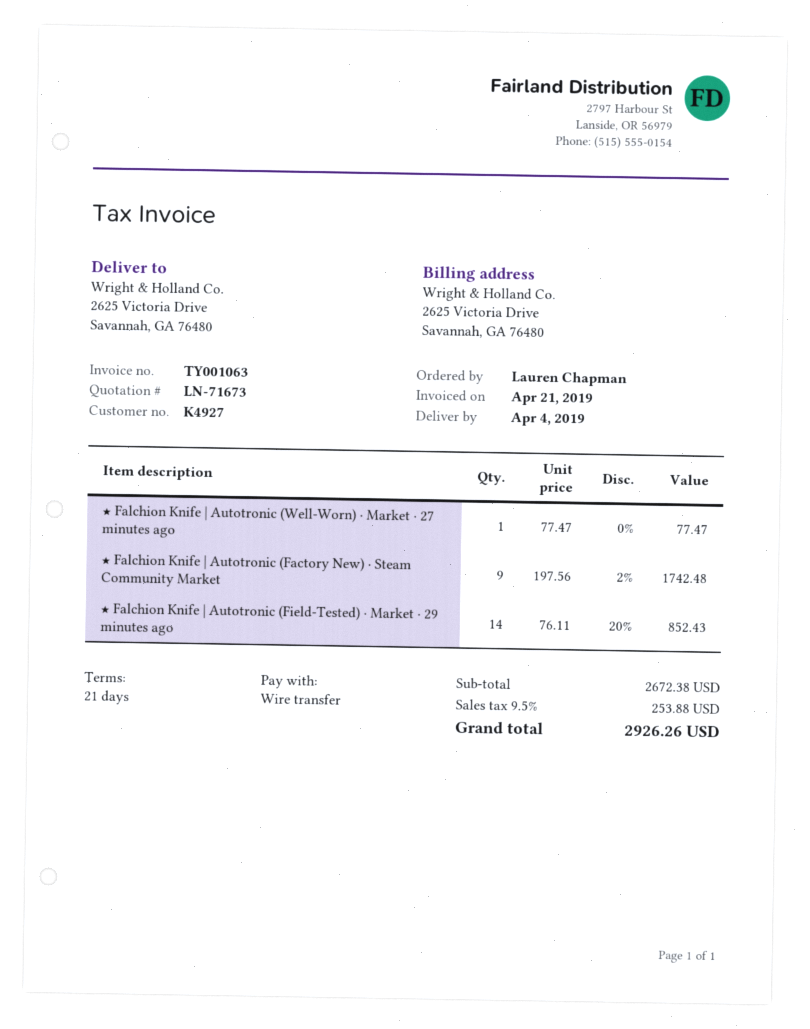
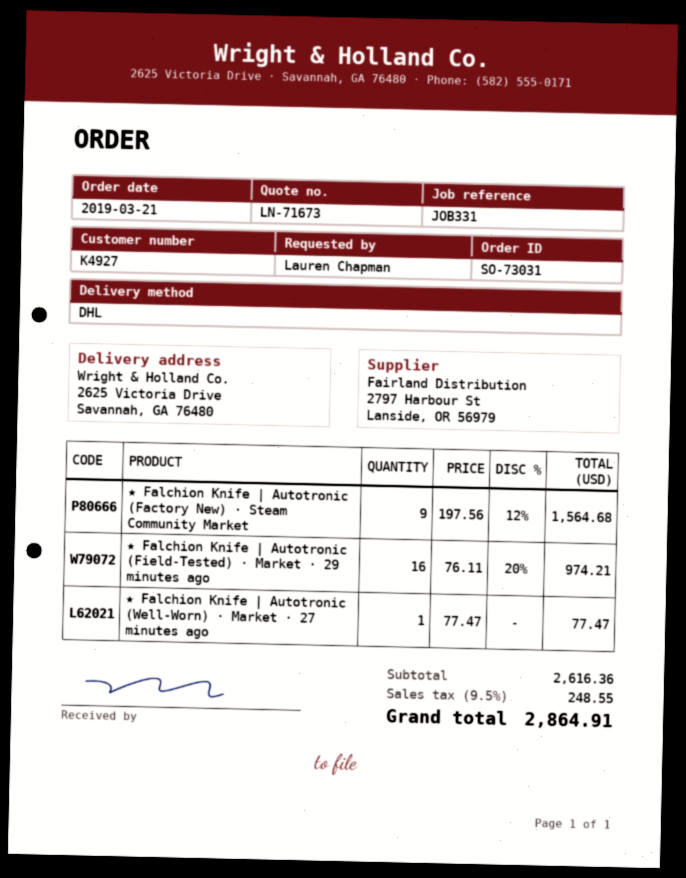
★ Falchion Knife | Autotronic (Factory New) · Steam Community Market: 9 x 197.56 - 2% = 1742.48 -> 9 x 197.56 - 12% = 1564.68
★ Falchion Knife | Autotronic (Field-Tested) · Market · 29 minutes ago: 14 x 76.11 - 20% = 852.43 -> 16 x 76.11 - 20% = 974.21
subtotal: 2672.38 -> 2616.36
tax: 9.5% = 253.88 -> 9.5% = 248.55
total: 2926.26 -> 2864.91

